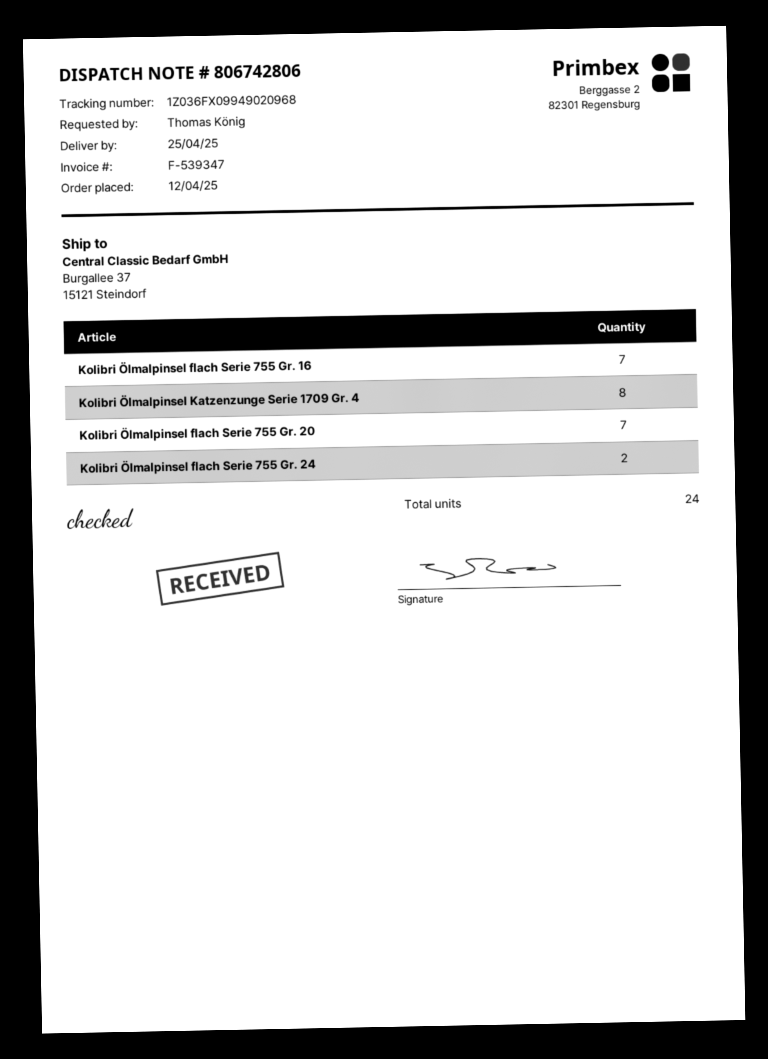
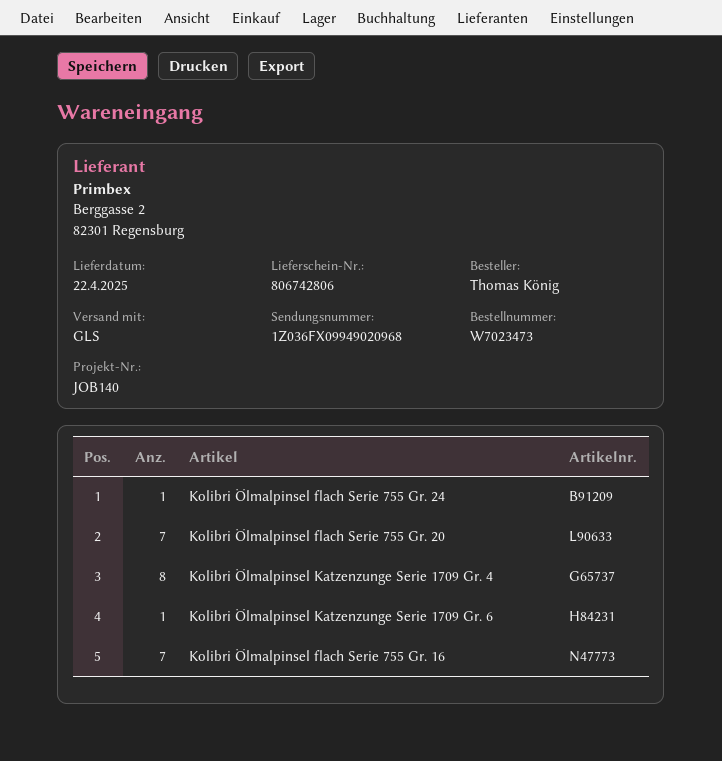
delivery date: 2025-04-25 -> 2025-04-22
Kolibri Ölmalpinsel flach Serie 755 Gr. 24: 2 -> 1
Kolibri Ölmalpinsel Katzenzunge Serie 1709 Gr. 6: none -> 1

